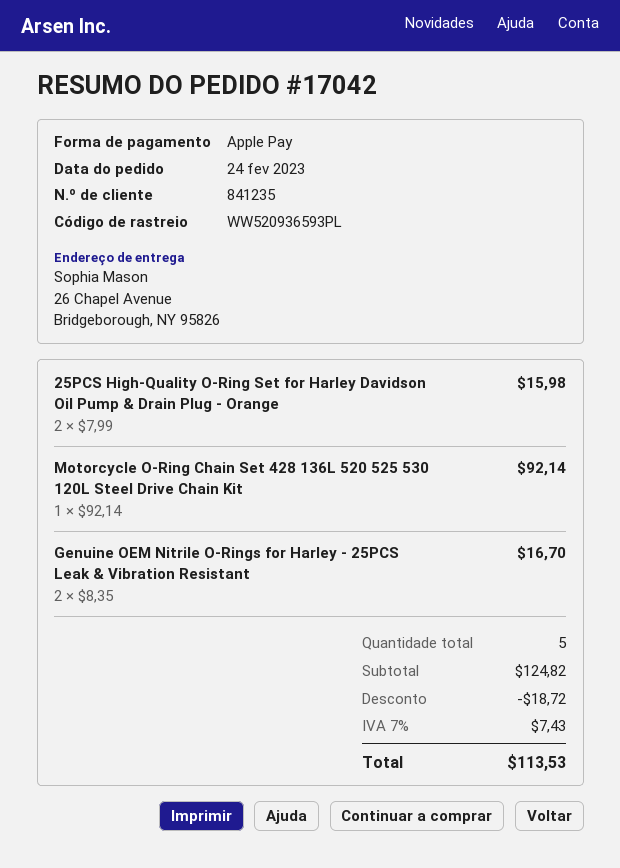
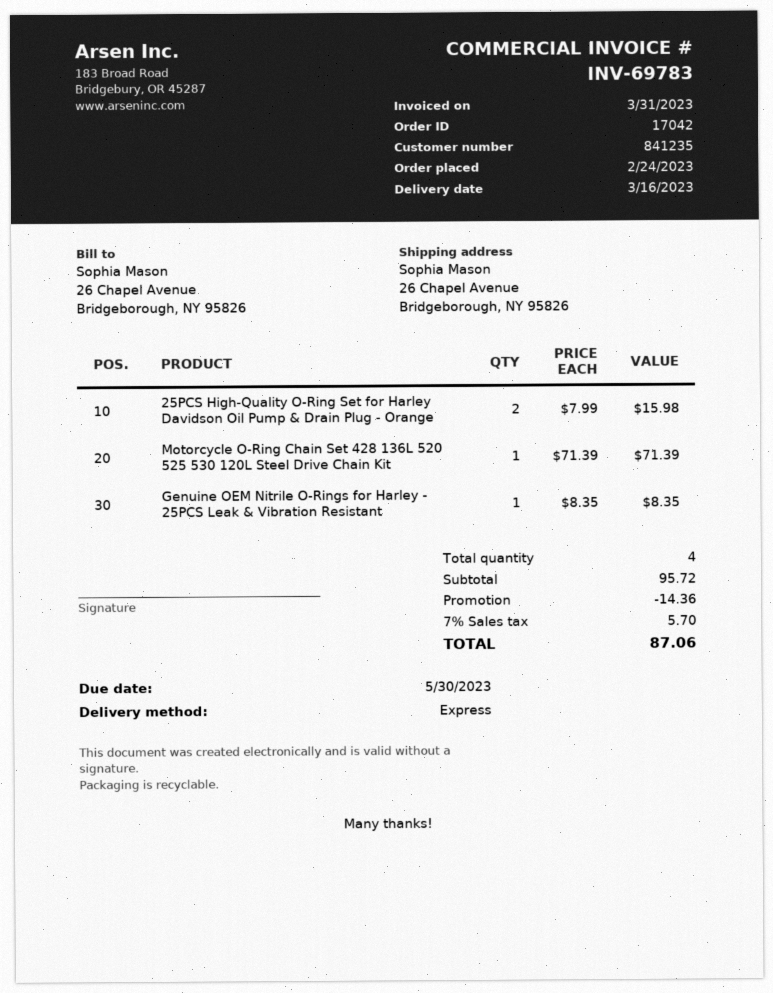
Motorcycle O-Ring Chain Set 428 136L 520 525 530 120L Steel Drive Chain Kit: 1 x 92.14 = 92.14 -> 1 x 71.39 = 71.39
Genuine OEM Nitrile O-Rings for Harley - 25PCS Leak & Vibration Resistant: 2 x 8.35 = 16.70 -> 1 x 8.35 = 8.35
total quantity: 5 -> 4
subtotal: 124.82 -> 95.72
discount: 18.72 -> 14.36
tax: 7% = 7.43 -> 7% = 5.70
total: 113.53 -> 87.06

